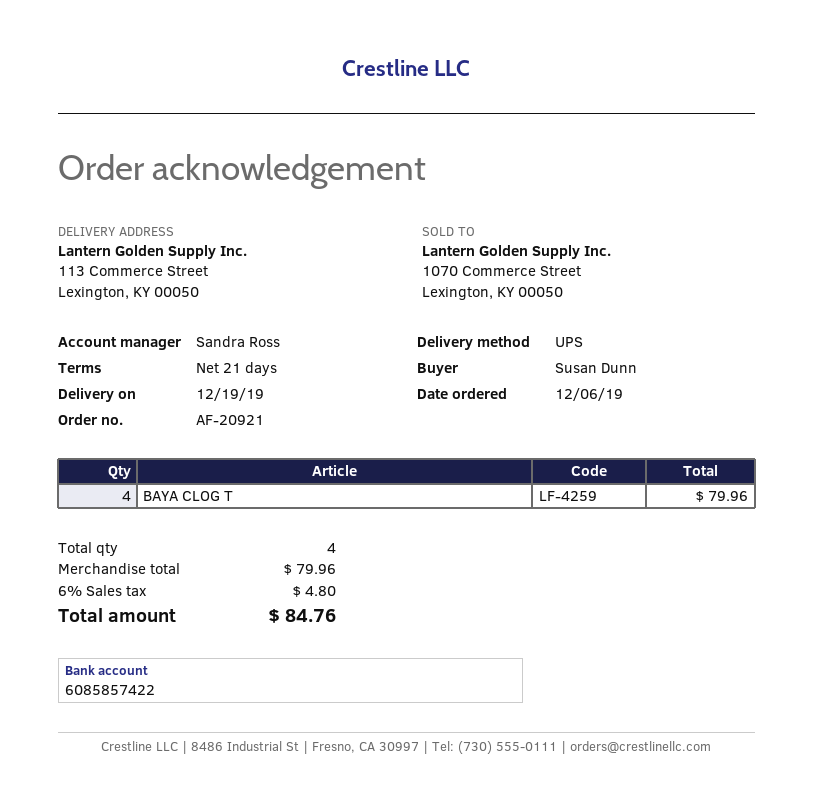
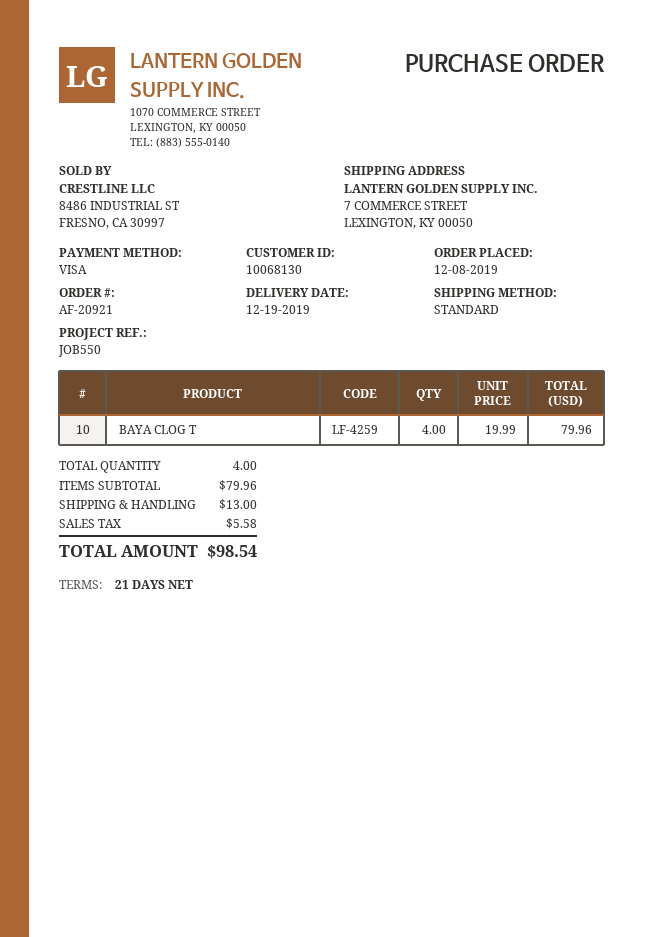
order date: 2019-12-06 -> 2019-12-08
shipping method: UPS -> standard
ship to: 113 Commerce Street, Lexington, KY 00050 -> 7 COMMERCE STREET, LEXINGTON, KY 00050
shipping: none -> 13.00
tax: 4.80 -> 5.58
total: 84.76 -> 98.54

